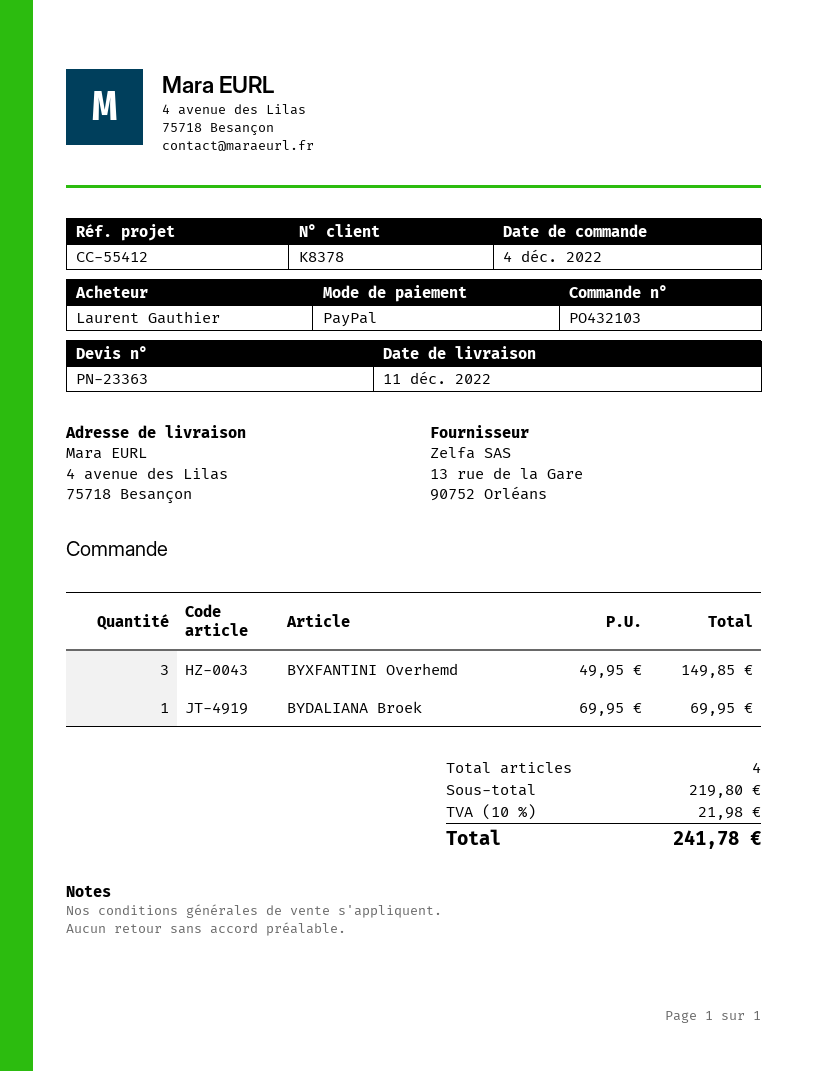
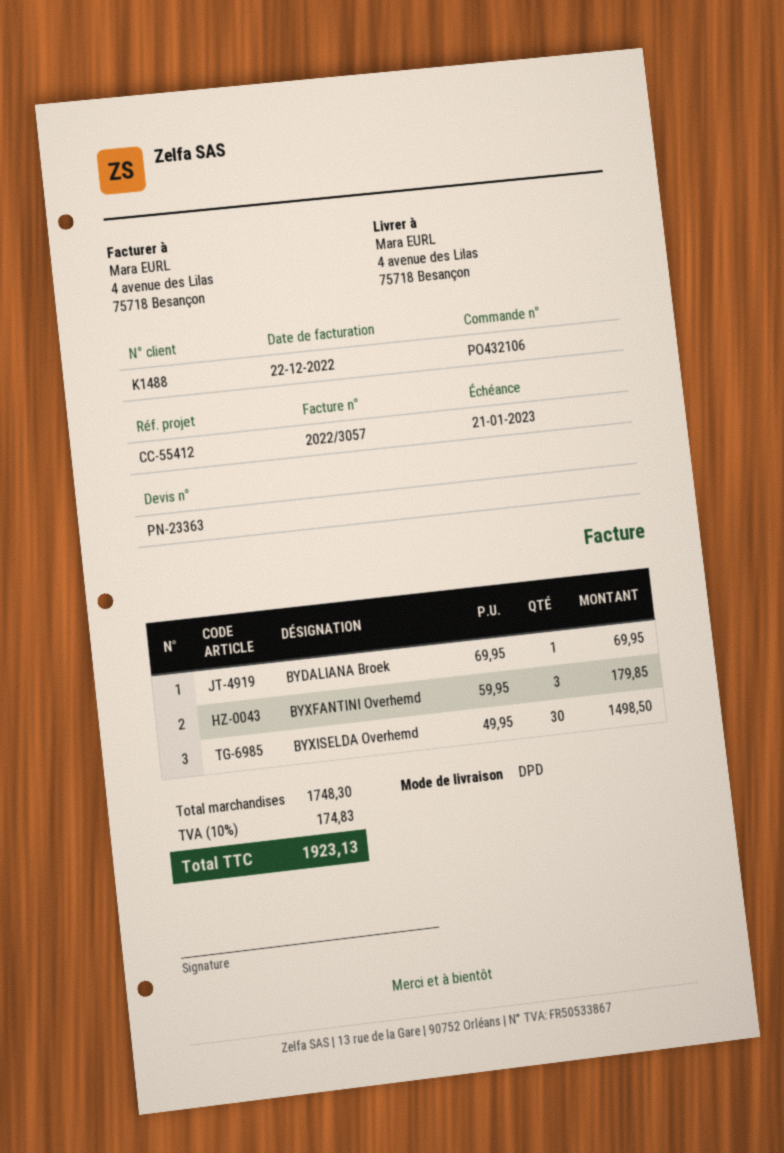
order number: PO432103 -> PO432106
customer number: K8378 -> K1488
BYXFANTINI Overhemd: 3 x 49.95 = 149.85 -> 3 x 59.95 = 179.85
BYXISELDA Overhemd: none -> 30 x 49.95 = 1498.50
subtotal: 219.80 -> 1748.30
tax: 10% = 21.98 -> 10% = 174.83
total: 241.78 -> 1923.13

